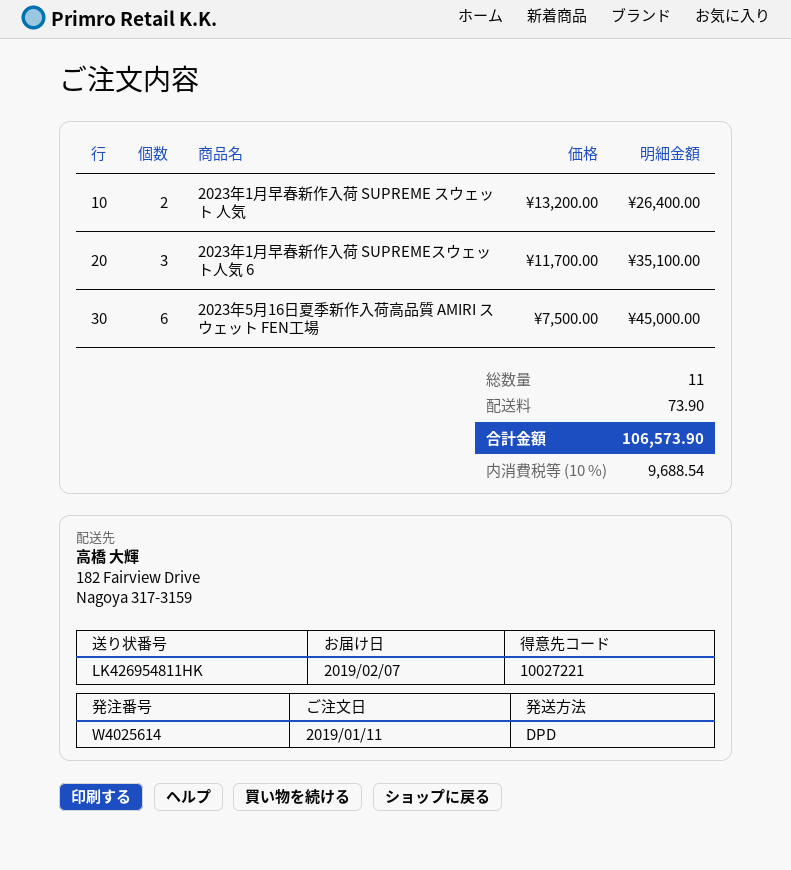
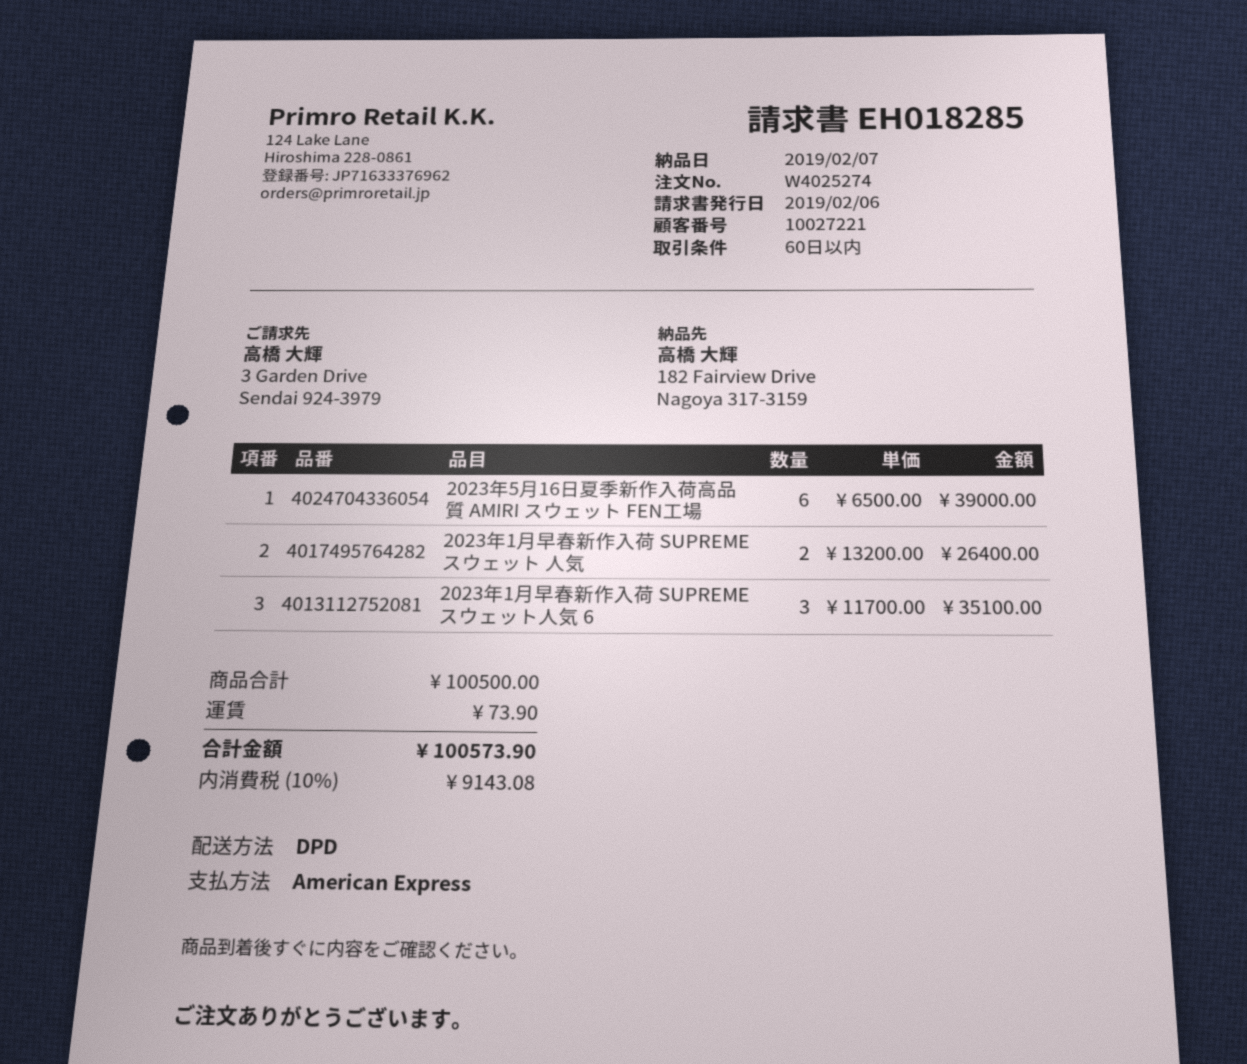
order number: W4025614 -> W4025274
2023年5月16日夏季新作入荷高品質 AMIRI スウェット FEN工場: 6 x 7500.00 = 45000.00 -> 6 x 6500.00 = 39000.00
tax: 10% = 9688.54 -> 10% = 9143.08
total: 106573.90 -> 100573.90

